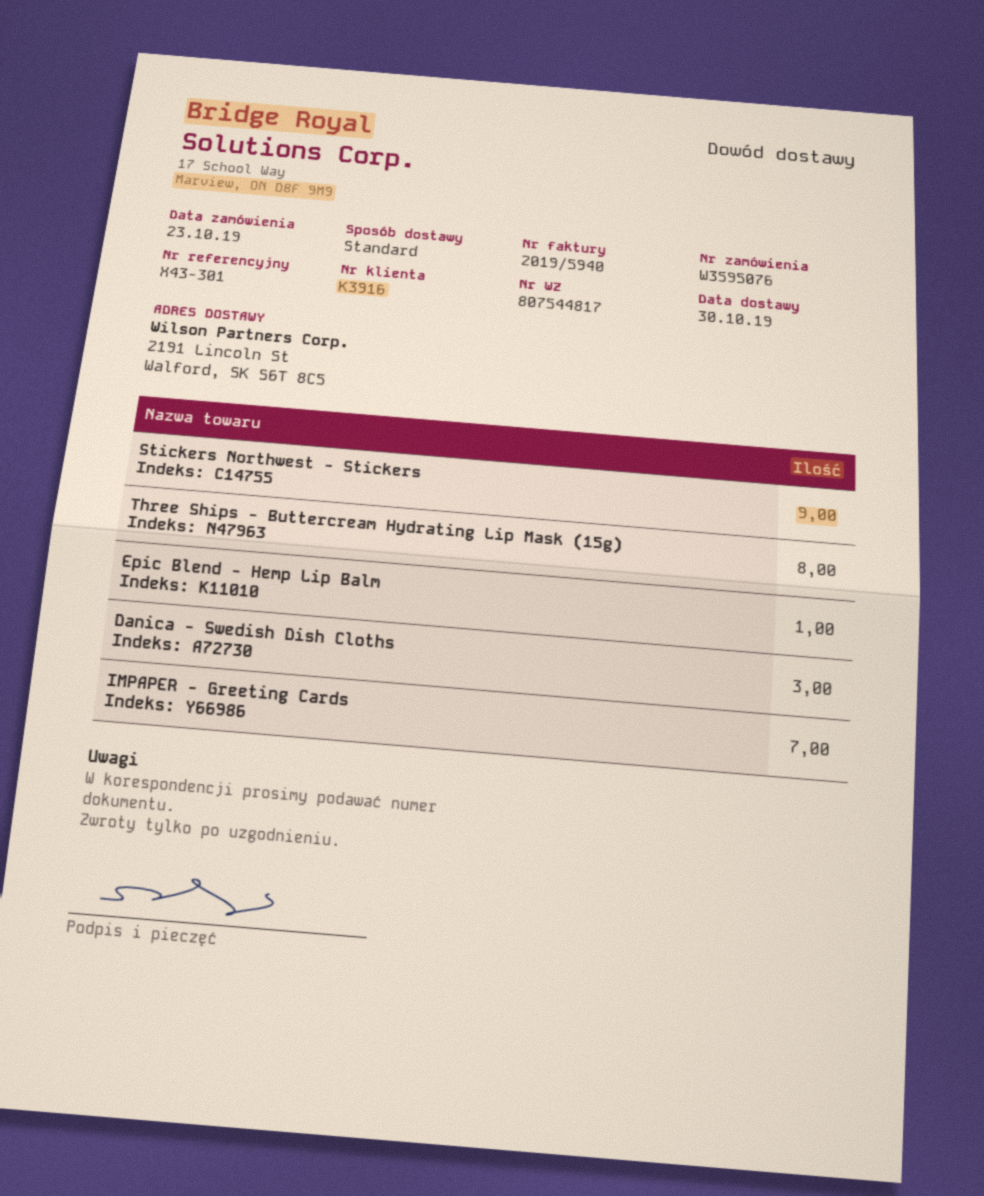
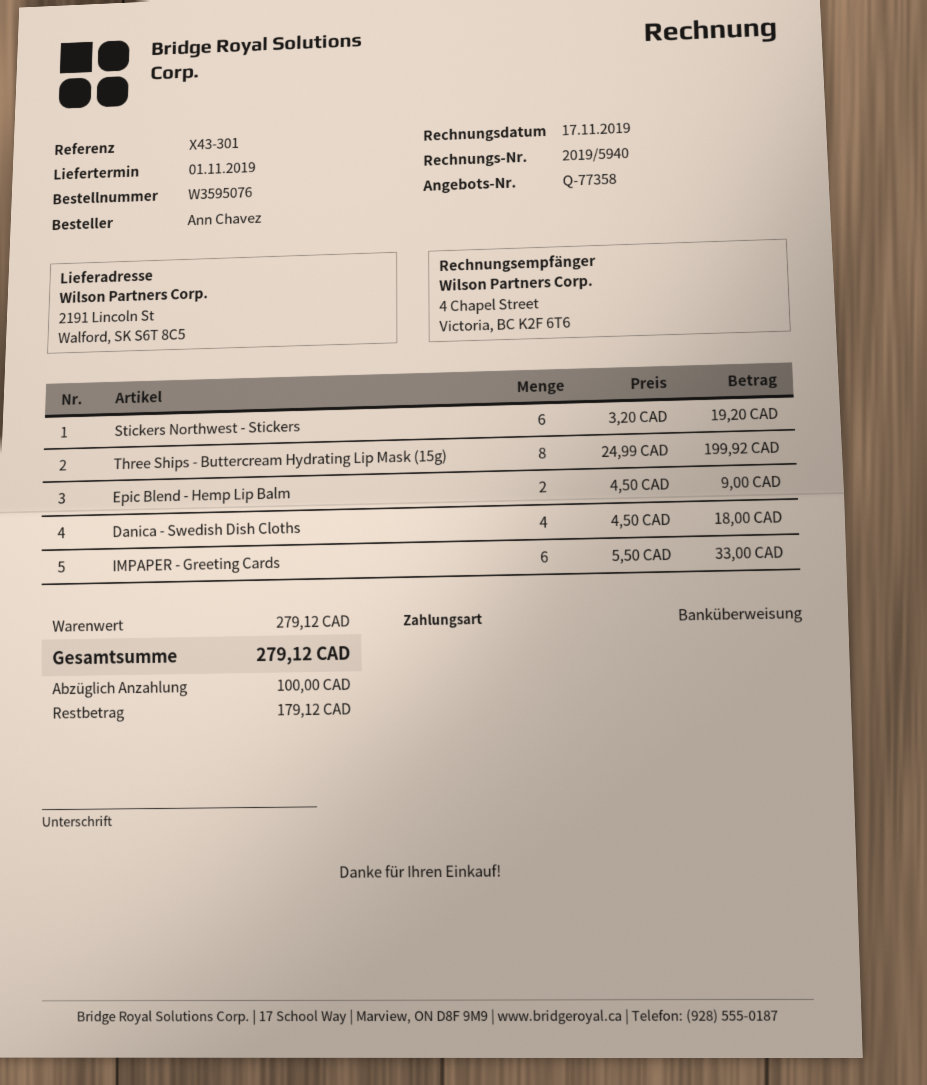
delivery date: 2019-10-30 -> 2019-11-01
Stickers Northwest - Stickers: 9 -> 6
Epic Blend - Hemp Lip Balm: 1 -> 2
Danica - Swedish Dish Cloths: 3 -> 4
IMPAPER - Greeting Cards: 7 -> 6

